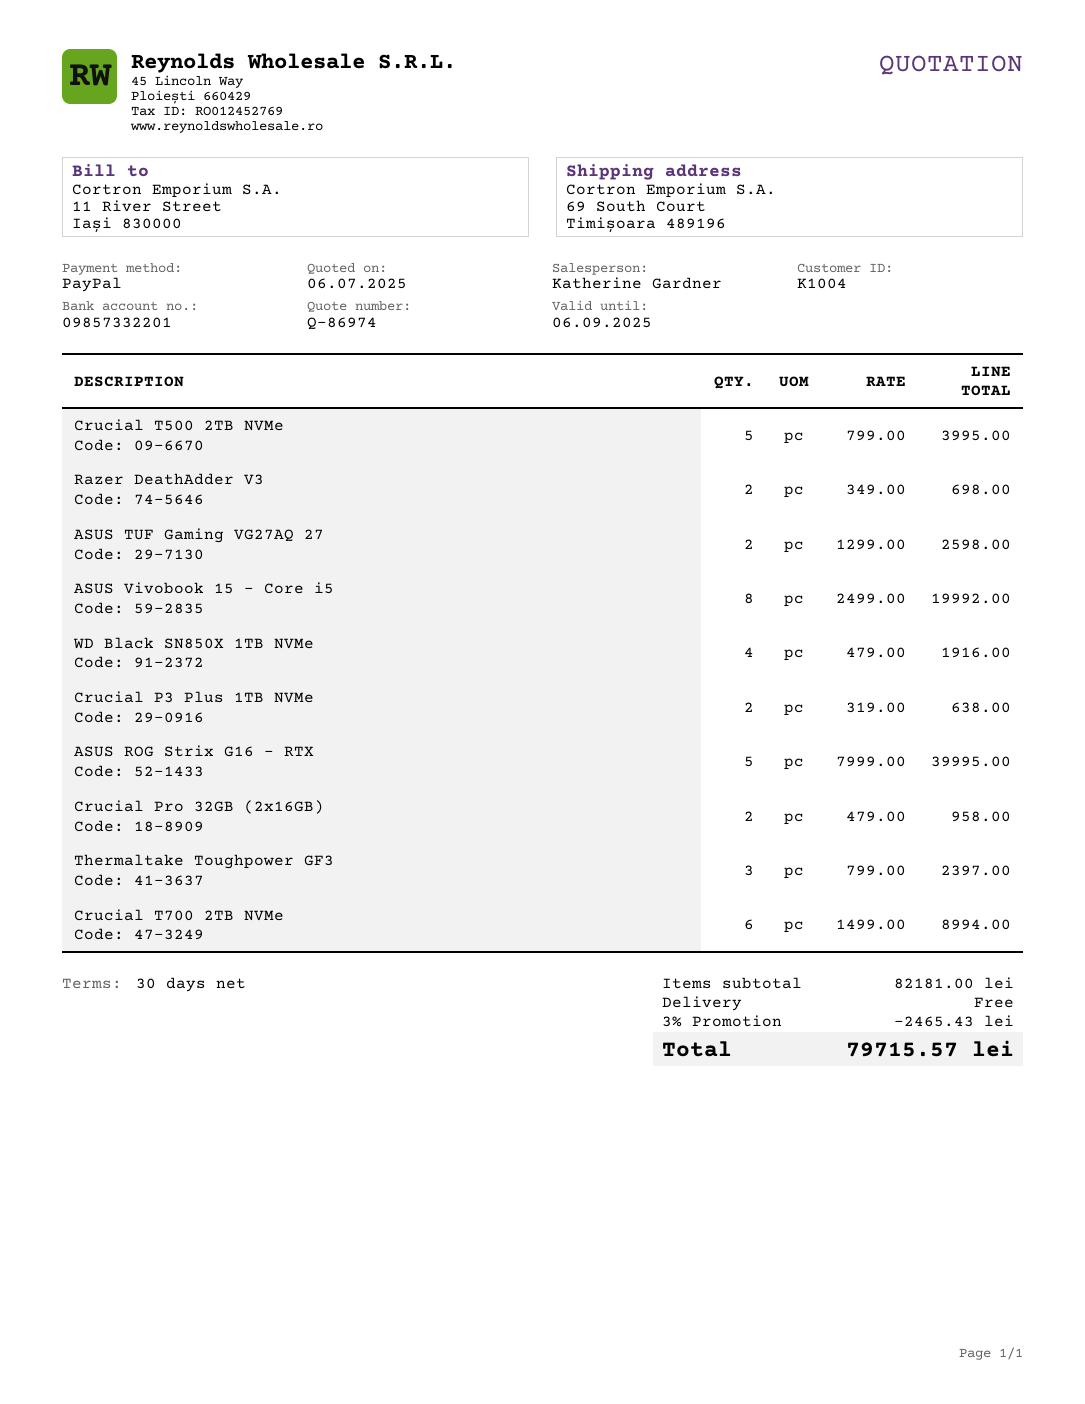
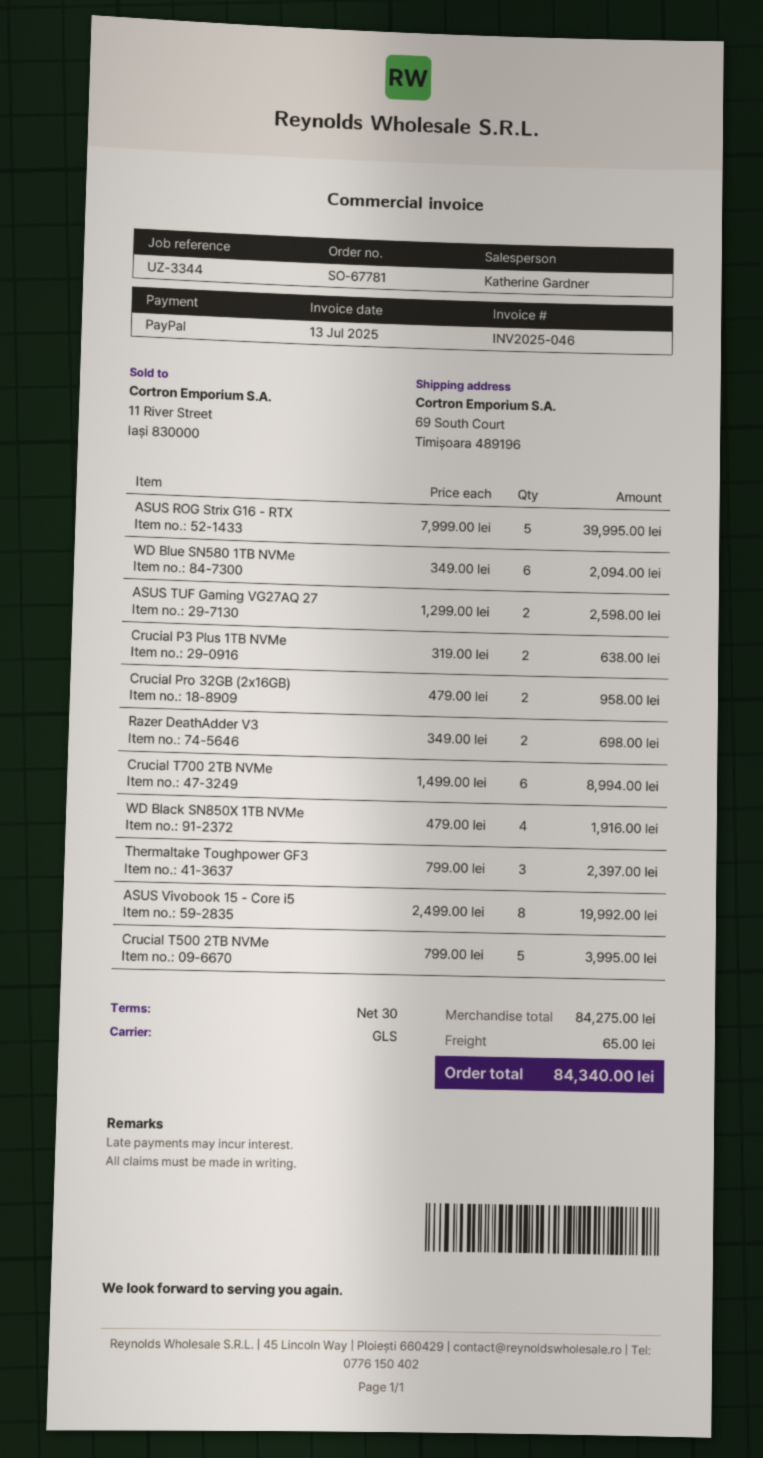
WD Blue SN580 1TB NVMe: none -> 6 x 349.00 = 2094.00
subtotal: 82181.00 -> 84275.00
discount: 3% = 2465.43 -> none
shipping: 0.00 -> 65.00
total: 79715.57 -> 84340.00

